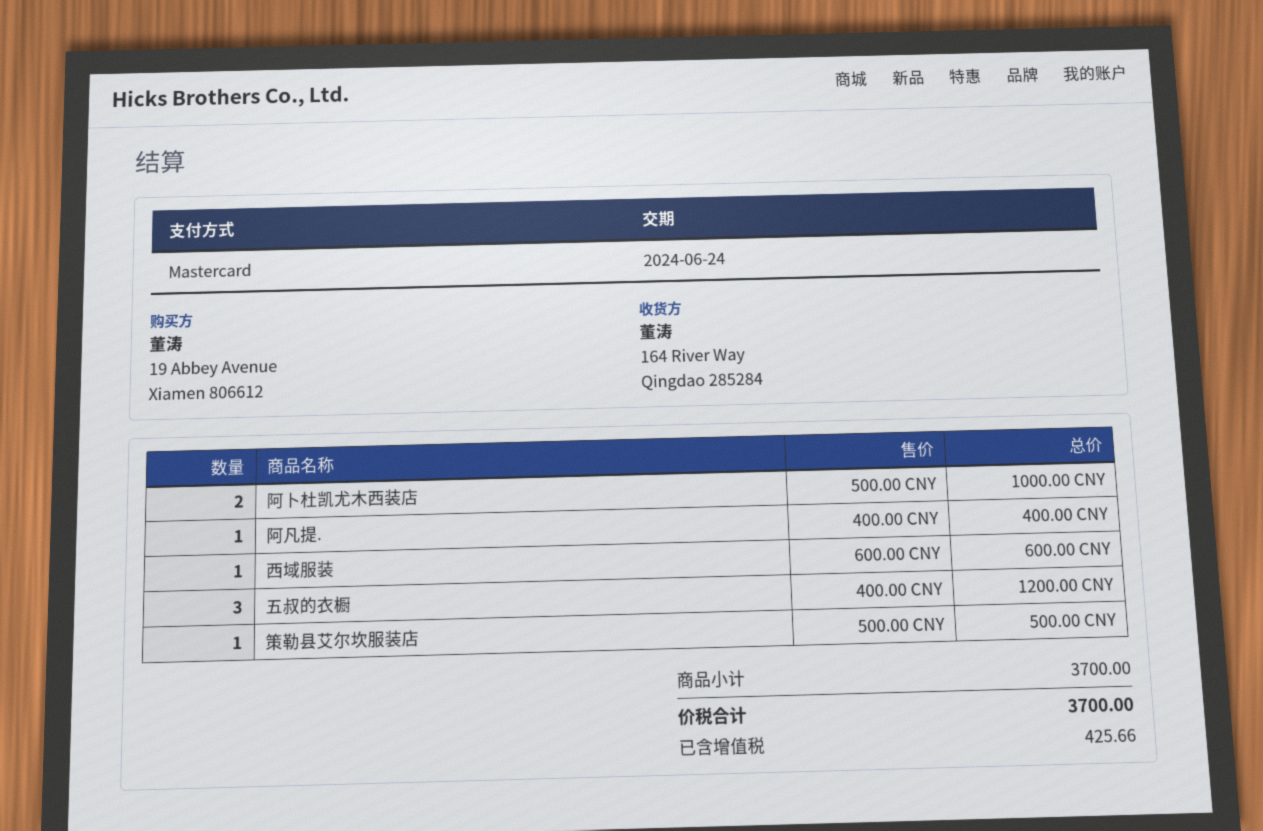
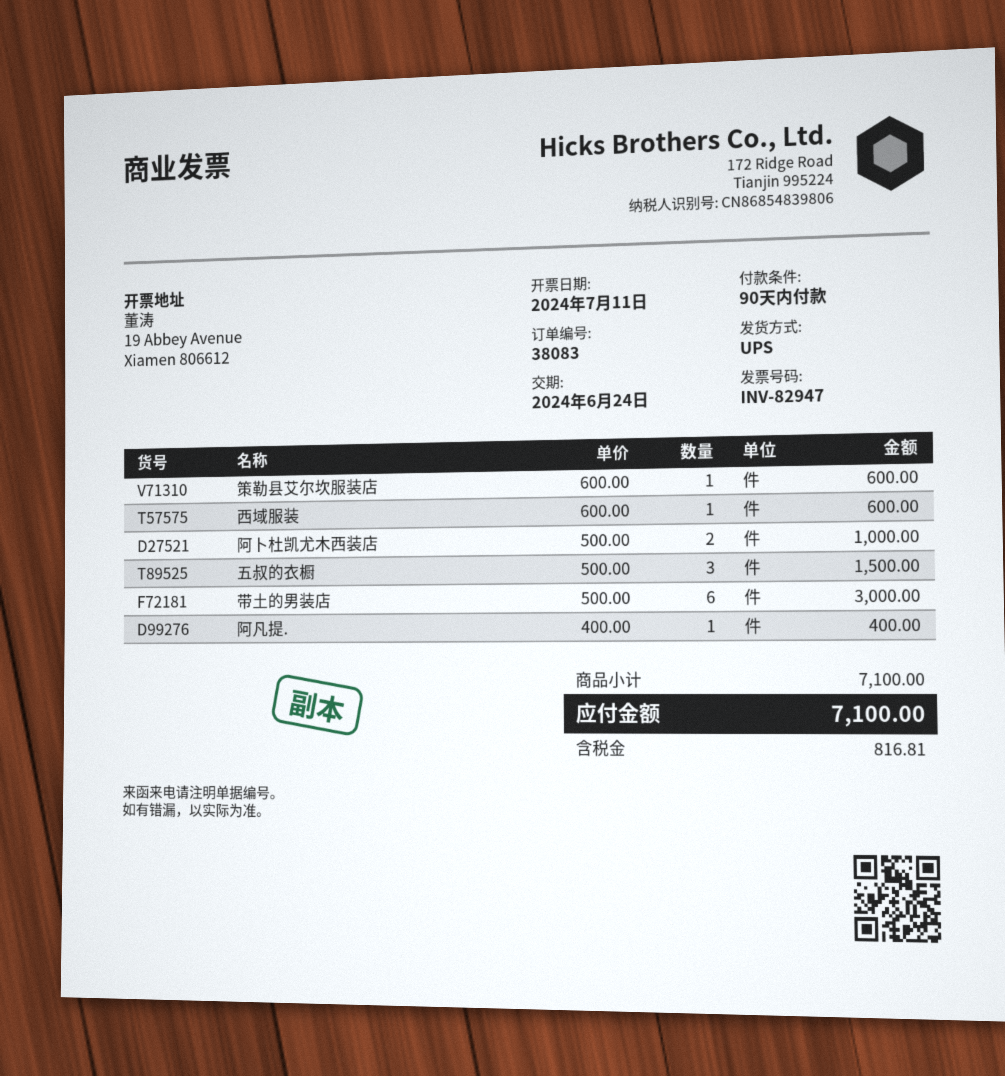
五叔的衣橱: 3 x 400.00 = 1200.00 -> 3 x 500.00 = 1500.00
策勒县艾尔坎服装店: 1 x 500.00 = 500.00 -> 1 x 600.00 = 600.00
带土的男装店: none -> 6 x 500.00 = 3000.00
subtotal: 3700.00 -> 7100.00
tax: 425.66 -> 816.81
total: 3700.00 -> 7100.00

